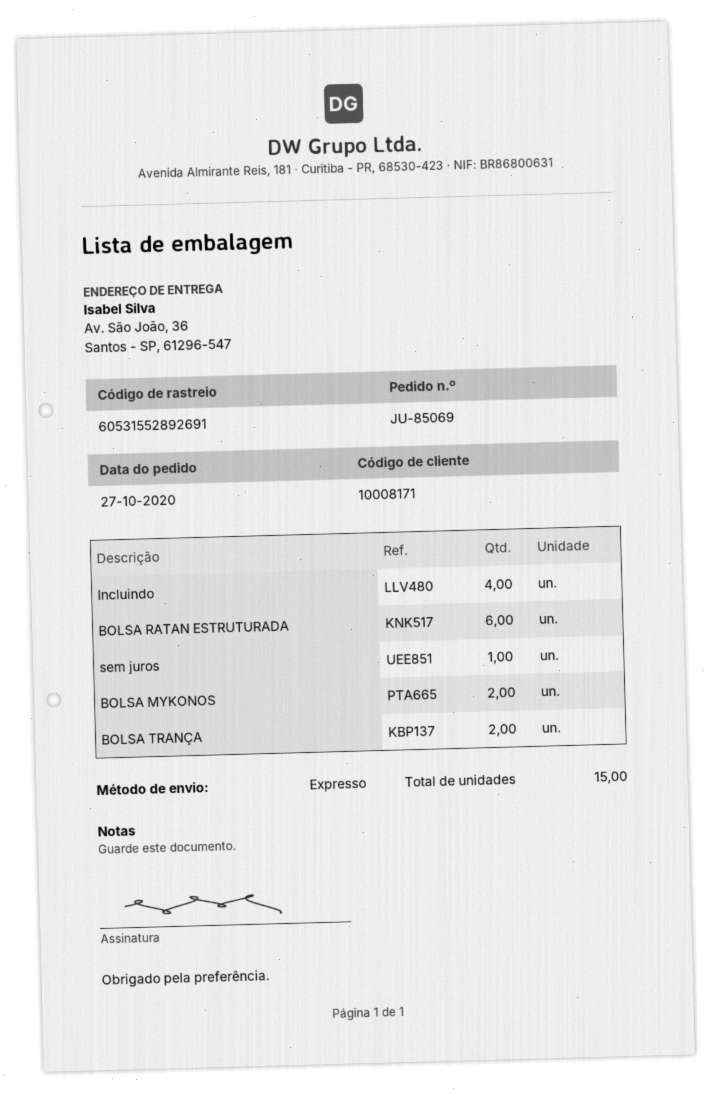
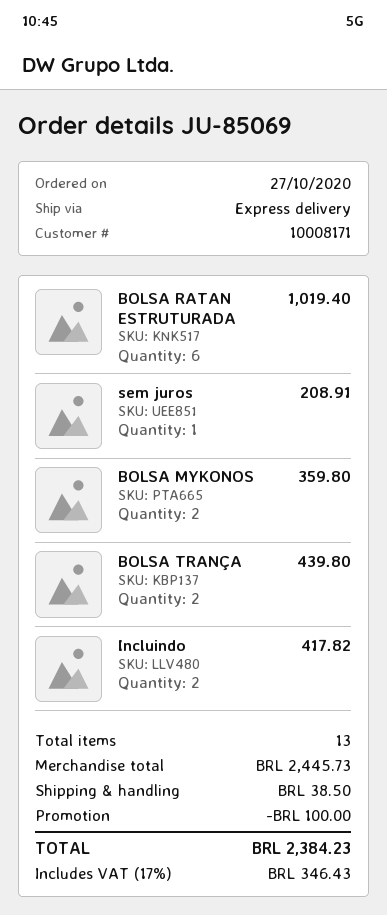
Incluindo: 4 -> 2
total quantity: 15 -> 13

